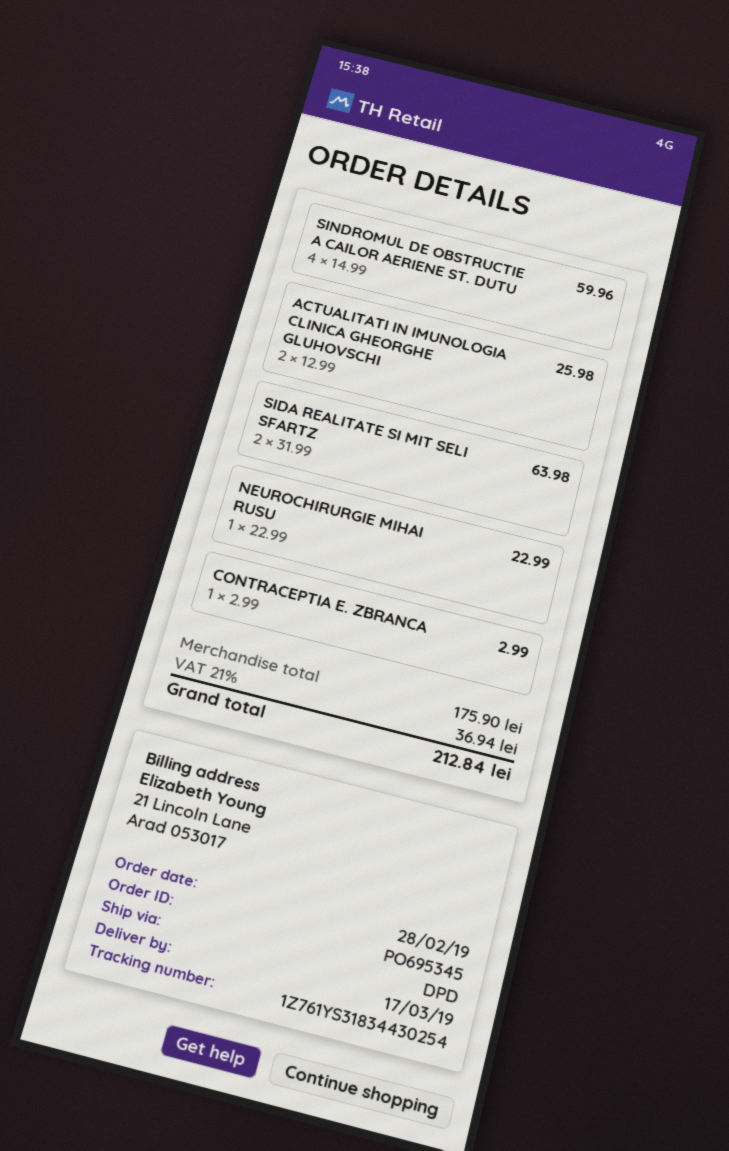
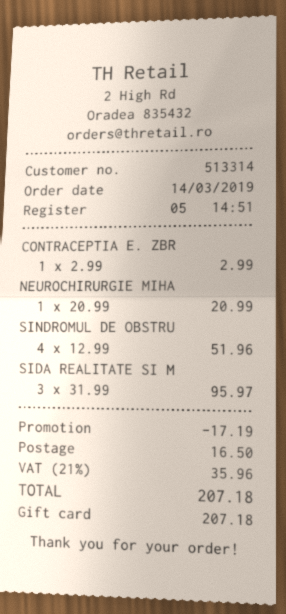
order date: 2019-02-28 -> 2019-03-14
SINDROMUL DE OBSTRUCTIE A CAILOR AERIENE ST. DUTU: 4 x 14.99 = 59.96 -> 4 x 12.99 = 51.96
ACTUALITATI IN IMUNOLOGIA CLINICA GHEORGHE GLUHOVSCHI: 2 x 12.99 = 25.98 -> none
SIDA REALITATE SI MIT SELI SFARTZ: 2 x 31.99 = 63.98 -> 3 x 31.99 = 95.97
NEUROCHIRURGIE MIHAI RUSU: 1 x 22.99 = 22.99 -> 1 x 20.99 = 20.99
discount: none -> 17.19
shipping: none -> 16.50
tax: 21% = 36.94 -> 21% = 35.96
total: 212.84 -> 207.18

